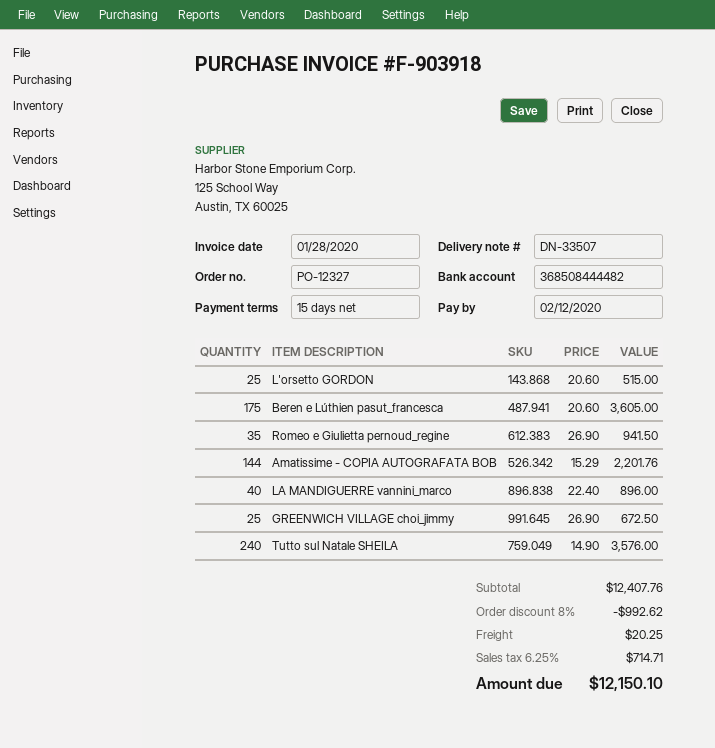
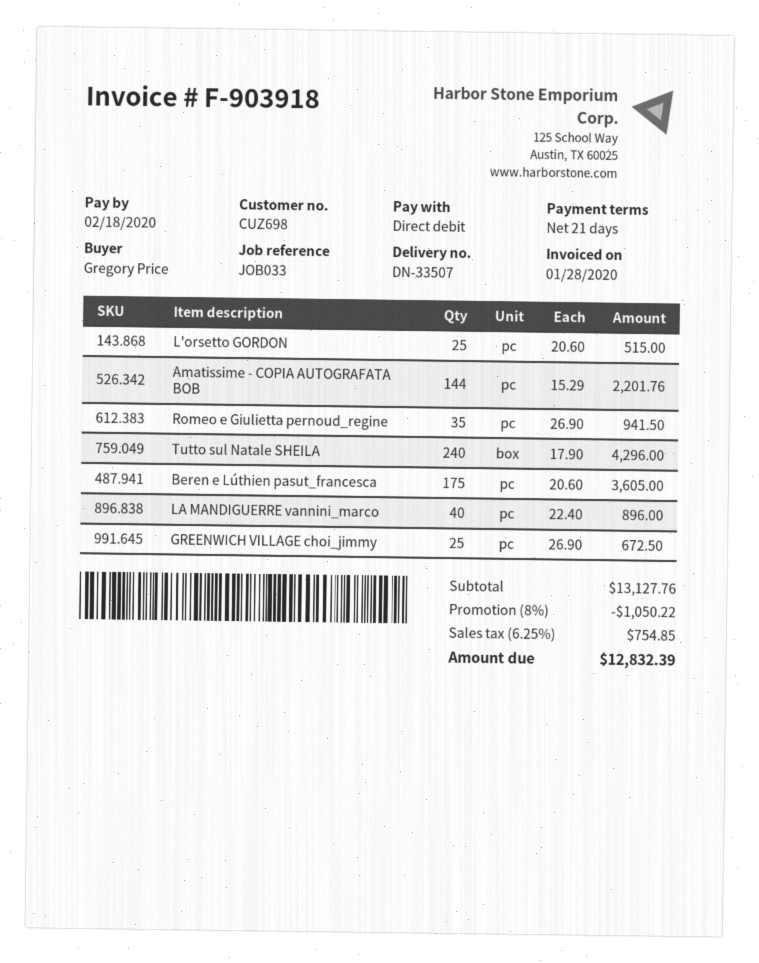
payment terms: 15 days -> 21 days
due date: 2020-02-12 -> 2020-02-18
Tutto sul Natale SHEILA: 240 x 14.90 = 3576.00 -> 240 x 17.90 = 4296.00
subtotal: 12407.76 -> 13127.76
discount: 8% = 992.62 -> 8% = 1050.22
shipping: 20.25 -> none
tax: 6.25% = 714.71 -> 6.25% = 754.85
total: 12150.10 -> 12832.39

